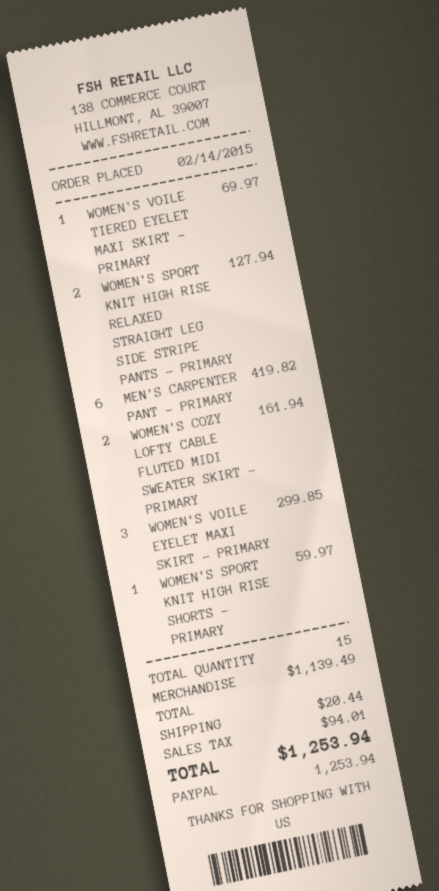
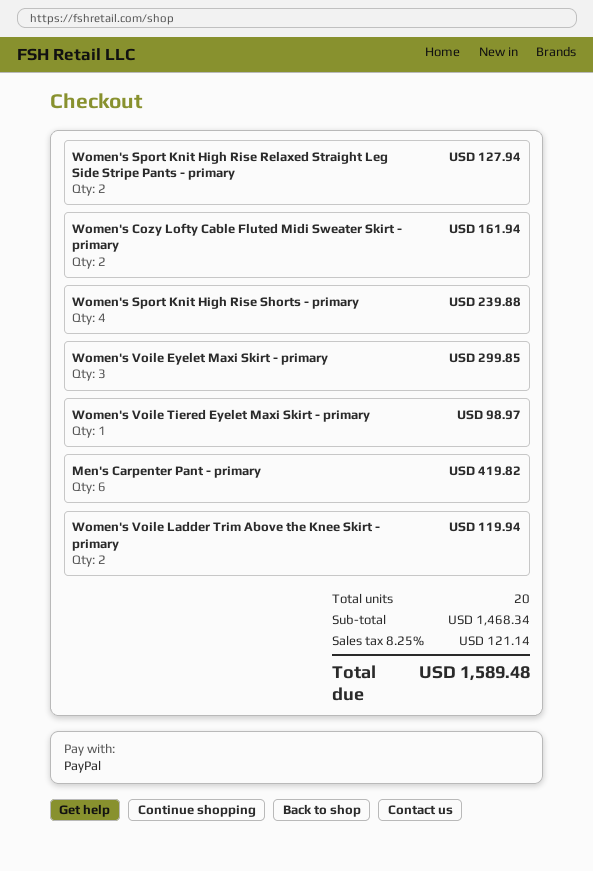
WOMEN'S VOILE TIERED EYELET MAXI SKIRT - PRIMARY: 1 for 69.97 -> 1 for 98.97
WOMEN'S SPORT KNIT HIGH RISE SHORTS - PRIMARY: 1 for 59.97 -> 4 for 239.88
Women's Voile Ladder Trim Above the Knee Skirt - primary: none -> 2 for 119.94
total quantity: 15 -> 20
subtotal: 1139.49 -> 1468.34
shipping: 20.44 -> none
tax: 94.01 -> 121.14
total: 1253.94 -> 1589.48

